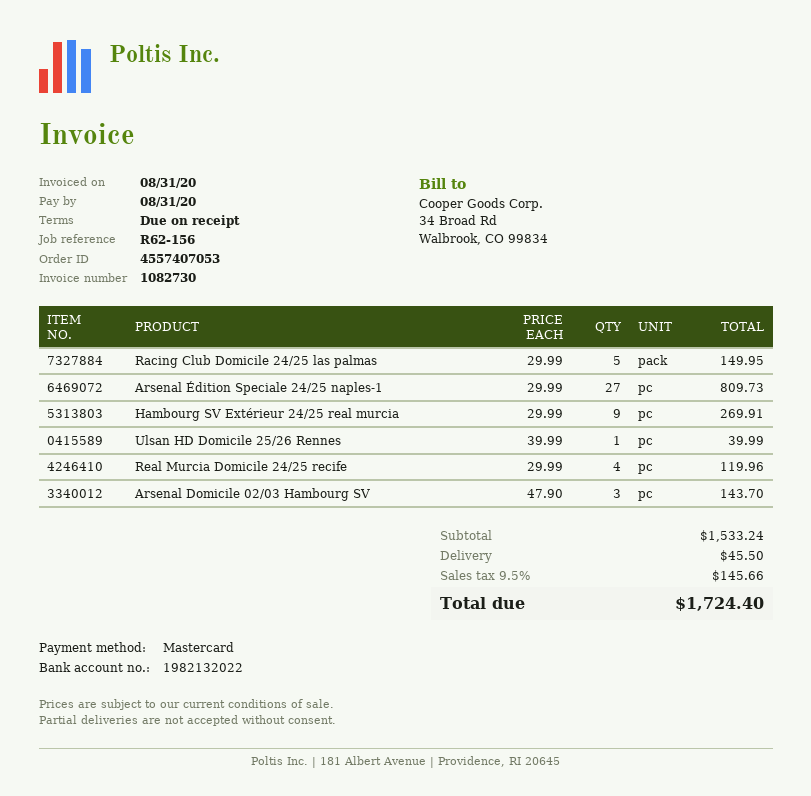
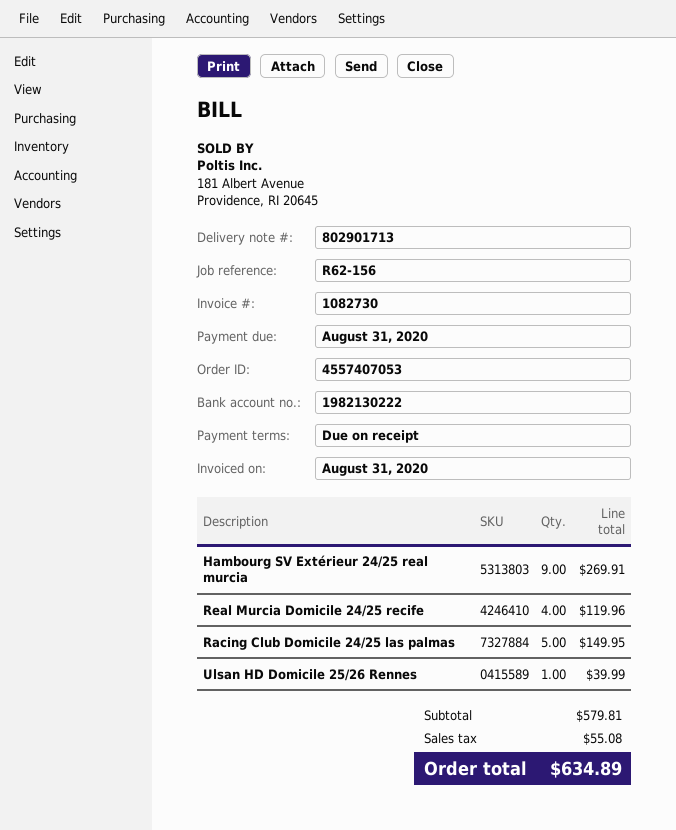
bank account: 1982132022 -> 1982130222
Arsenal Édition Speciale 24/25 naples-1: 27 for 809.73 -> none
Arsenal Domicile 02/03 Hambourg SV: 3 for 143.70 -> none
subtotal: 1533.24 -> 579.81
shipping: 45.50 -> none
tax: 145.66 -> 55.08
total: 1724.40 -> 634.89

